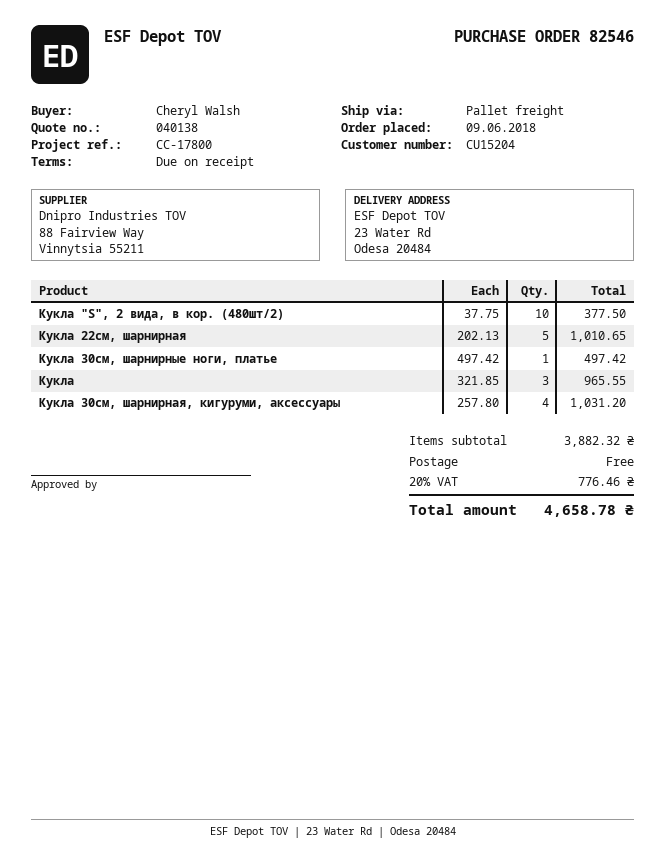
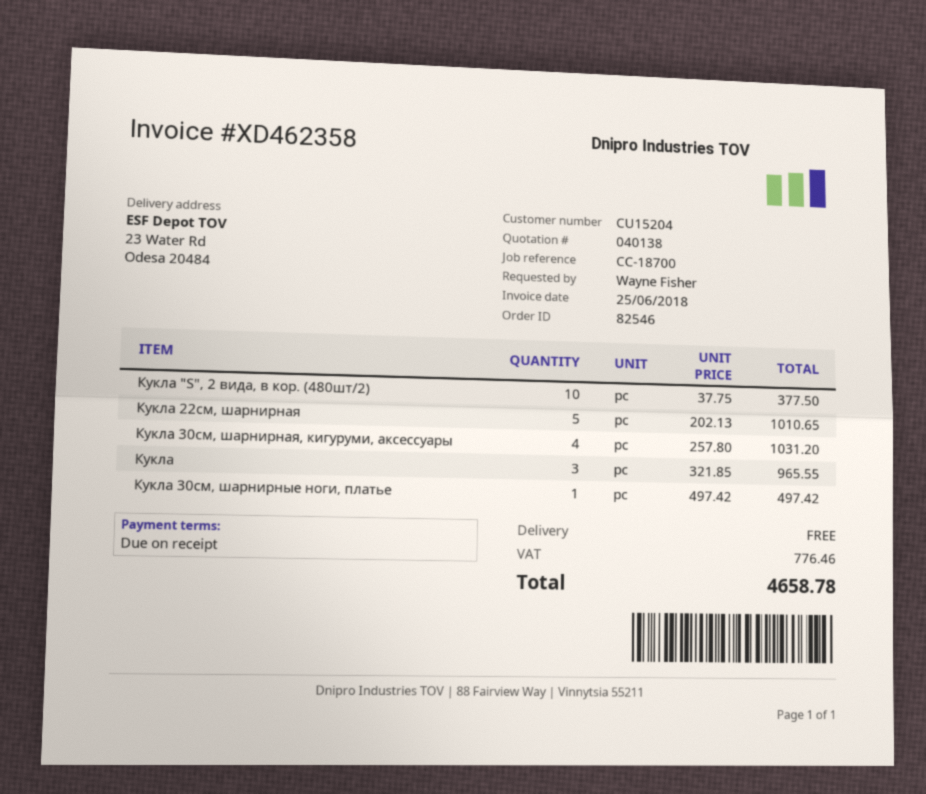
reference: CC-17800 -> CC-18700
ordered by: Cheryl Walsh -> Wayne Fisher

